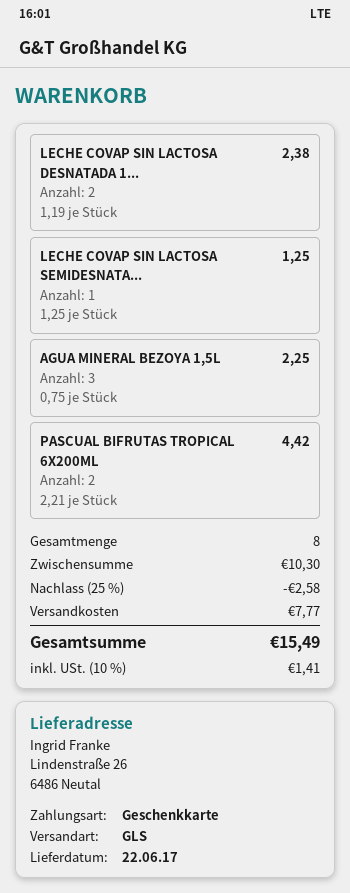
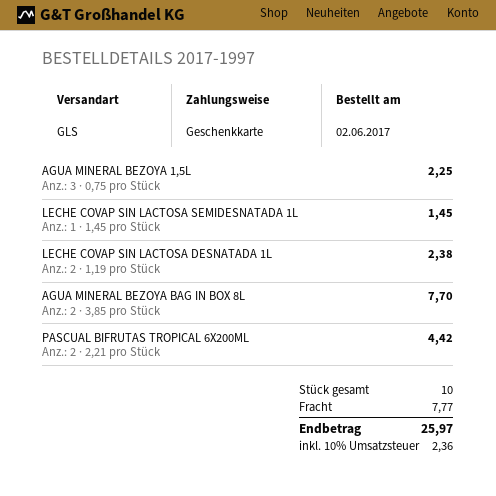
LECHE COVAP SIN LACTOSA SEMIDESNATA...: 1 x 1.25 = 1.25 -> 1 x 1.45 = 1.45
AGUA MINERAL BEZOYA BAG IN BOX 8L: none -> 2 x 3.85 = 7.70
total quantity: 8 -> 10
discount: 25% = 2.58 -> none
tax: 10% = 1.41 -> 10% = 2.36
total: 15.49 -> 25.97

